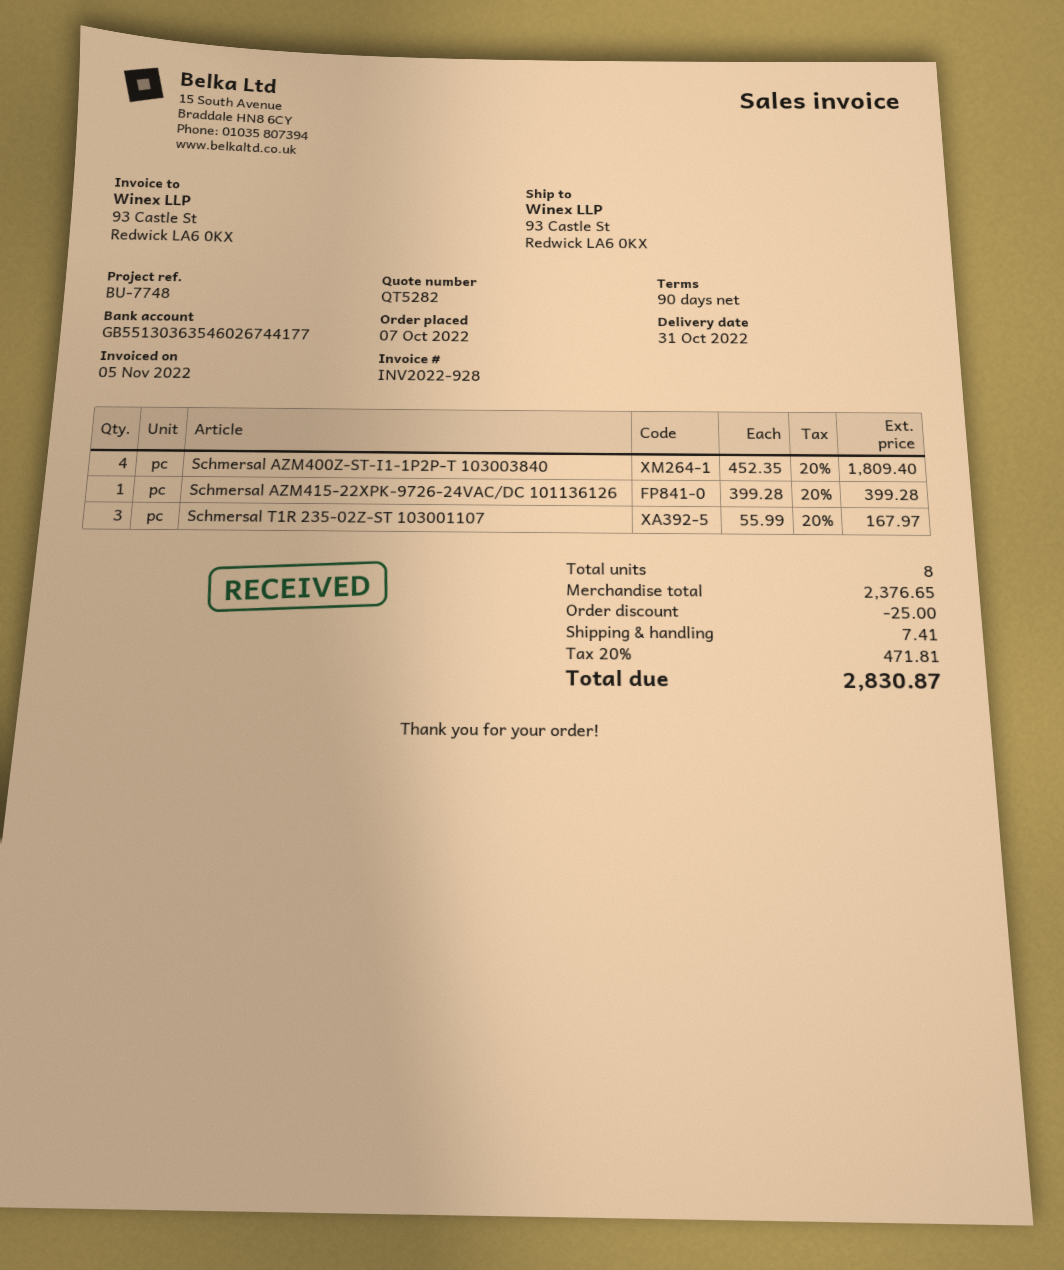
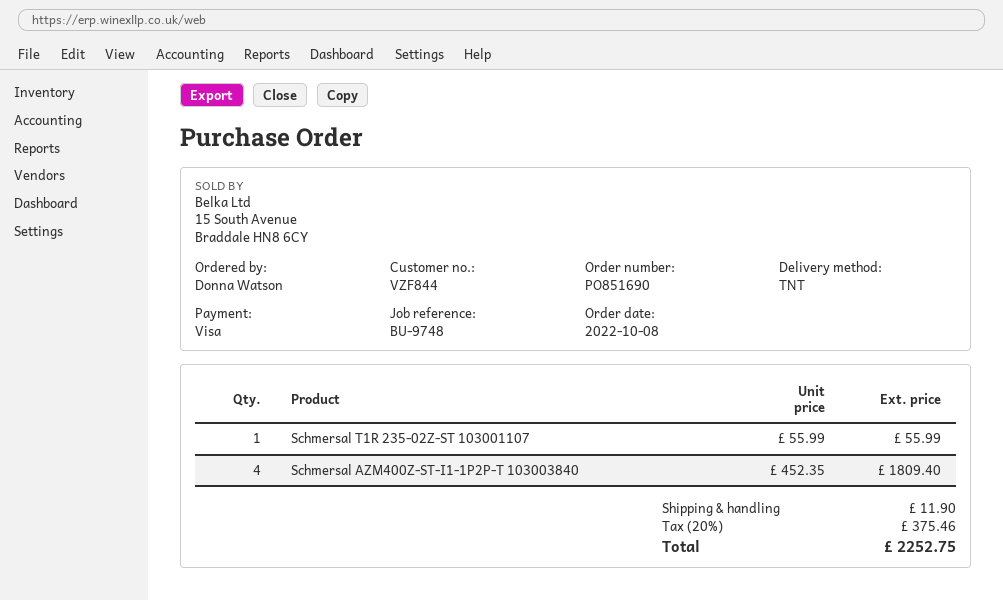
order date: 2022-10-07 -> 2022-10-08
reference: BU-7748 -> BU-9748
Schmersal AZM415-22XPK-9726-24VAC/DC 101136126: 1 x 399.28 = 399.28 -> none
Schmersal T1R 235-02Z-ST 103001107: 3 x 55.99 = 167.97 -> 1 x 55.99 = 55.99
discount: 25.00 -> none
shipping: 7.41 -> 11.90
tax: 20% = 471.81 -> 20% = 375.46
total: 2830.87 -> 2252.75

